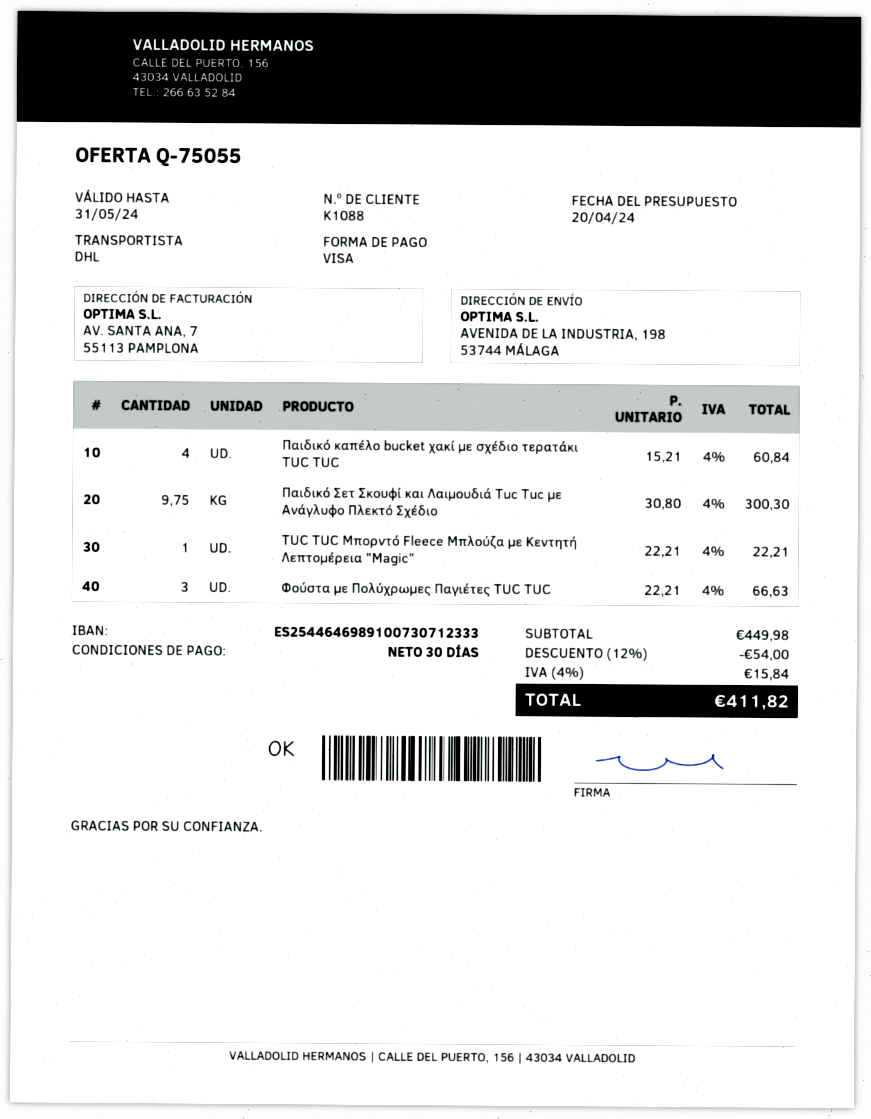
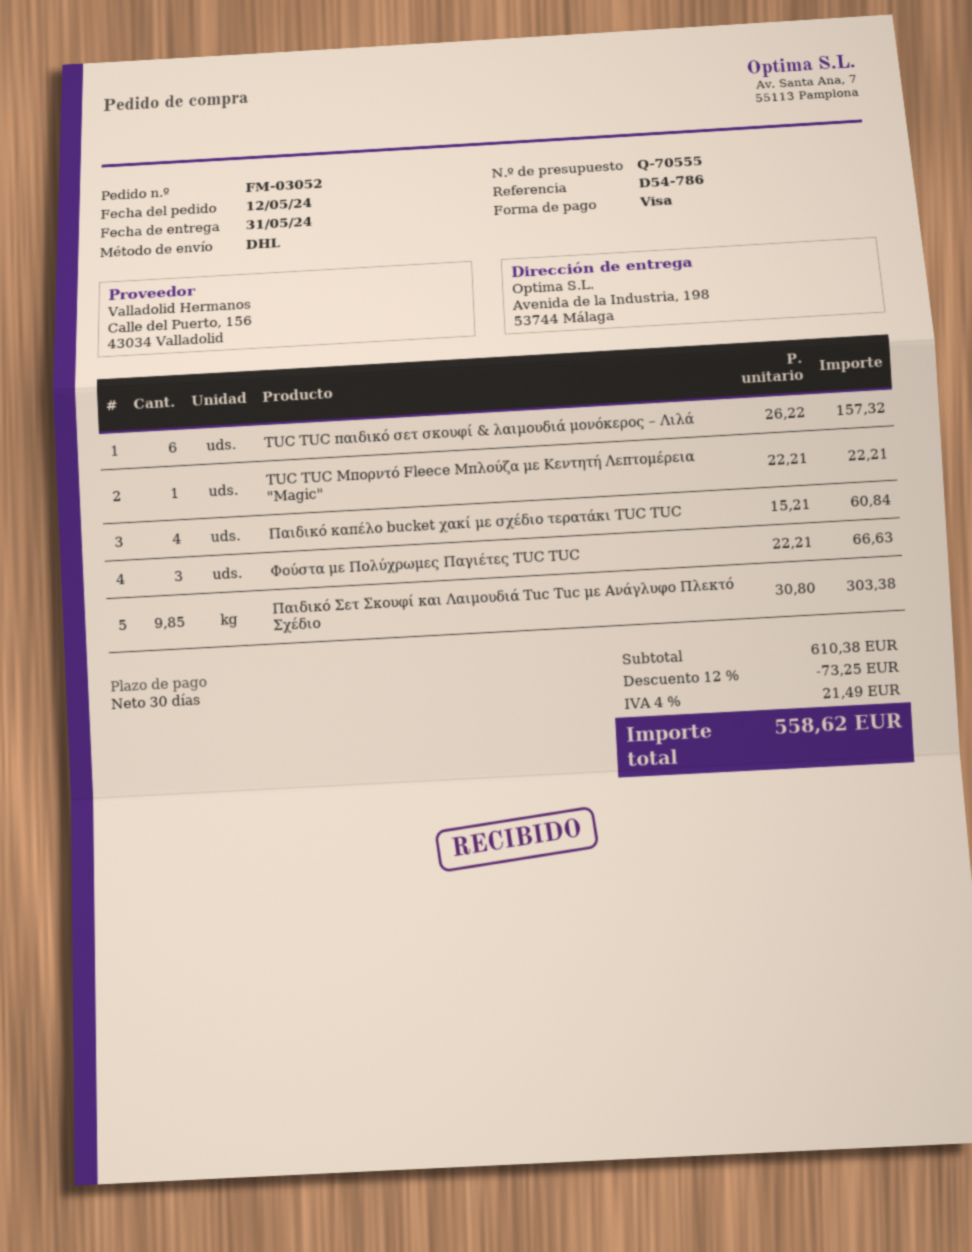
quote number: Q-75055 -> Q-70555
Παιδικό Σετ Σκουφί και Λαιμουδιά Tuc Tuc με Ανάγλυφο Πλεκτό Σχέδιο: 9.75 x 30.80 = 300.30 -> 9.85 x 30.80 = 303.38
TUC TUC παιδικό σετ σκουφί & λαιμουδιά μονόκερος – Λιλά: none -> 6 x 26.22 = 157.32
subtotal: 449.98 -> 610.38
discount: 12% = 54.00 -> 12% = 73.25
tax: 4% = 15.84 -> 4% = 21.49
total: 411.82 -> 558.62

